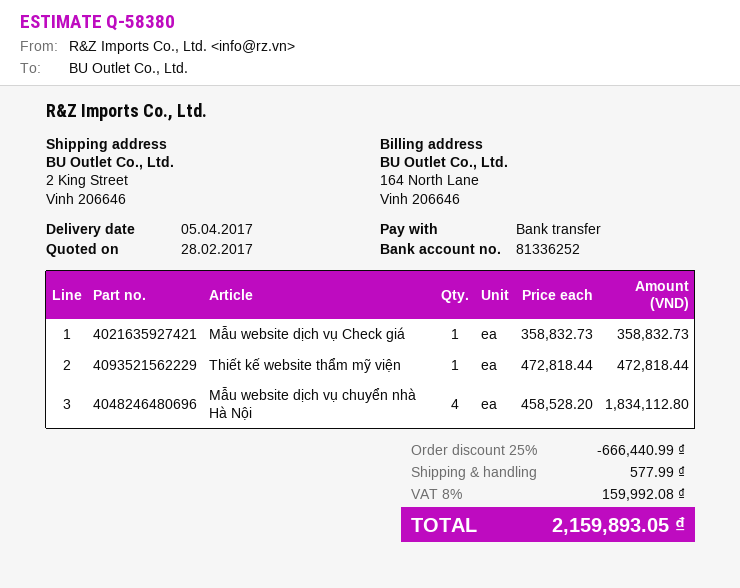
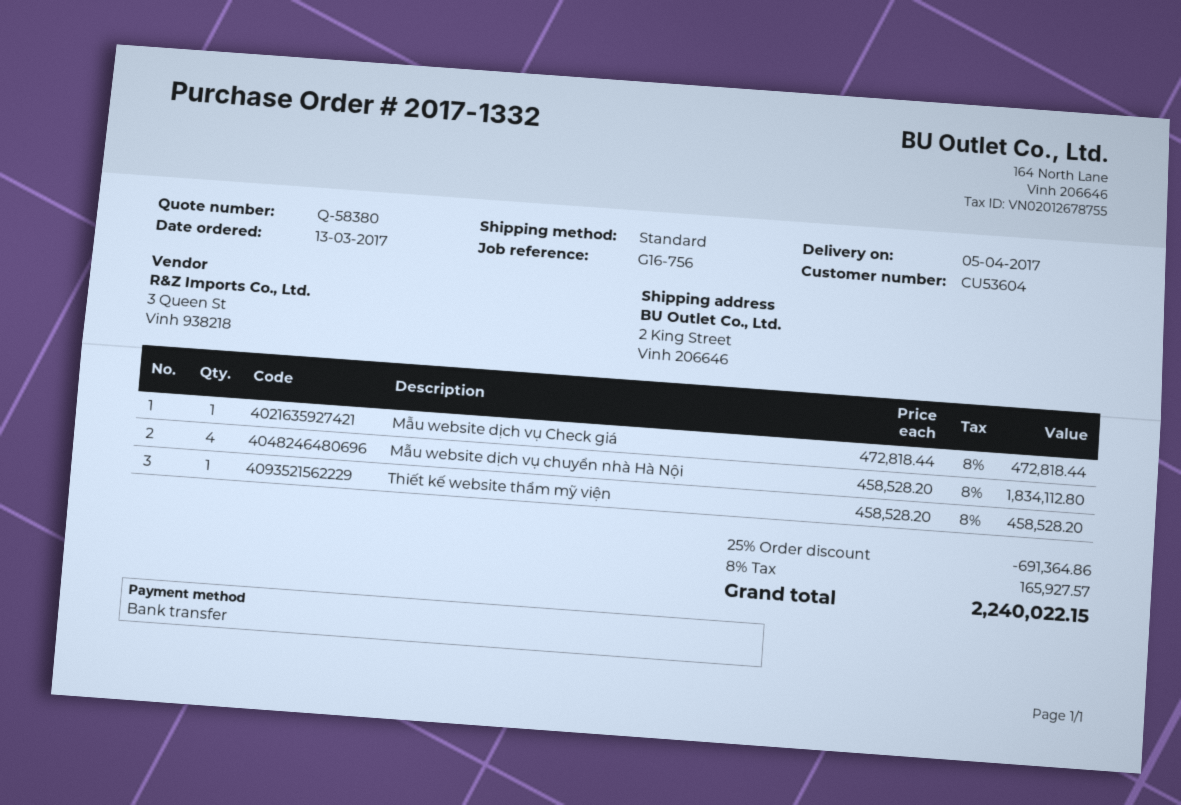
Mẫu website dịch vụ Check giá: 1 x 358832.73 = 358832.73 -> 1 x 472818.44 = 472818.44
Thiết kế website thẩm mỹ viện: 1 x 472818.44 = 472818.44 -> 1 x 458528.20 = 458528.20
discount: 25% = 666440.99 -> 25% = 691364.86
shipping: 577.99 -> none
tax: 8% = 159992.08 -> 8% = 165927.57
total: 2159893.05 -> 2240022.15

